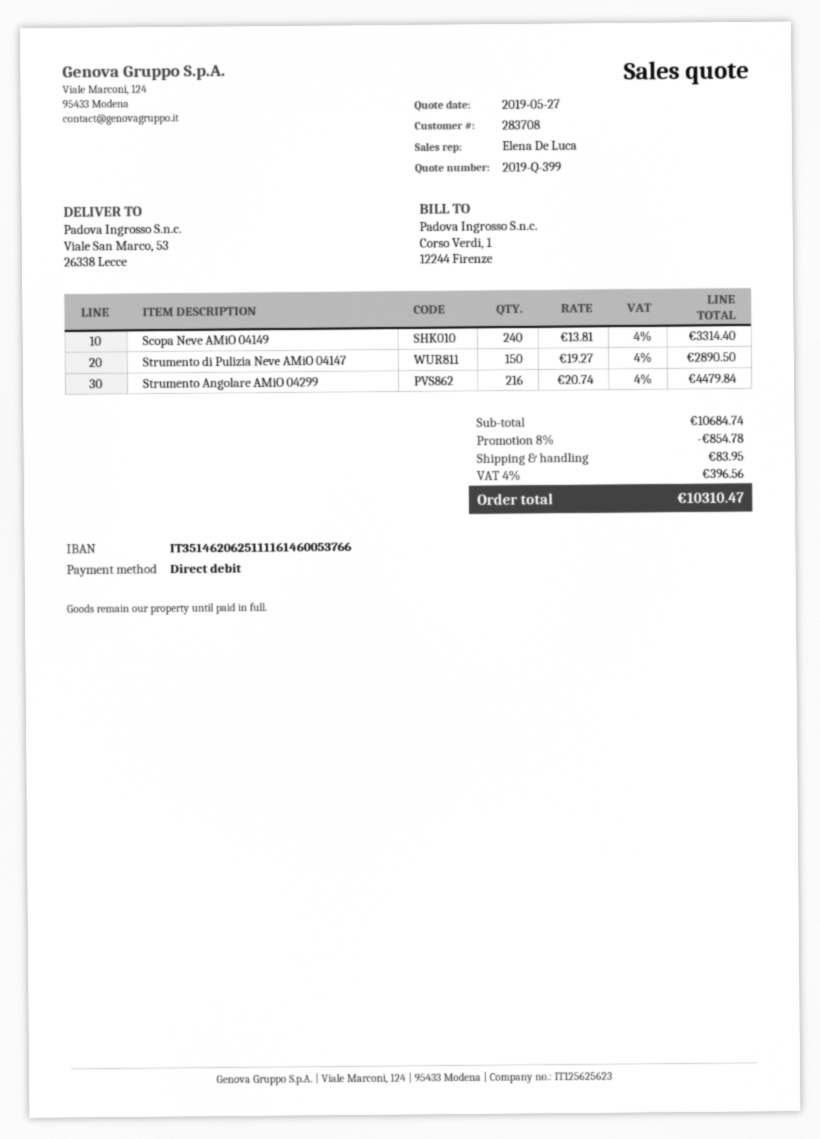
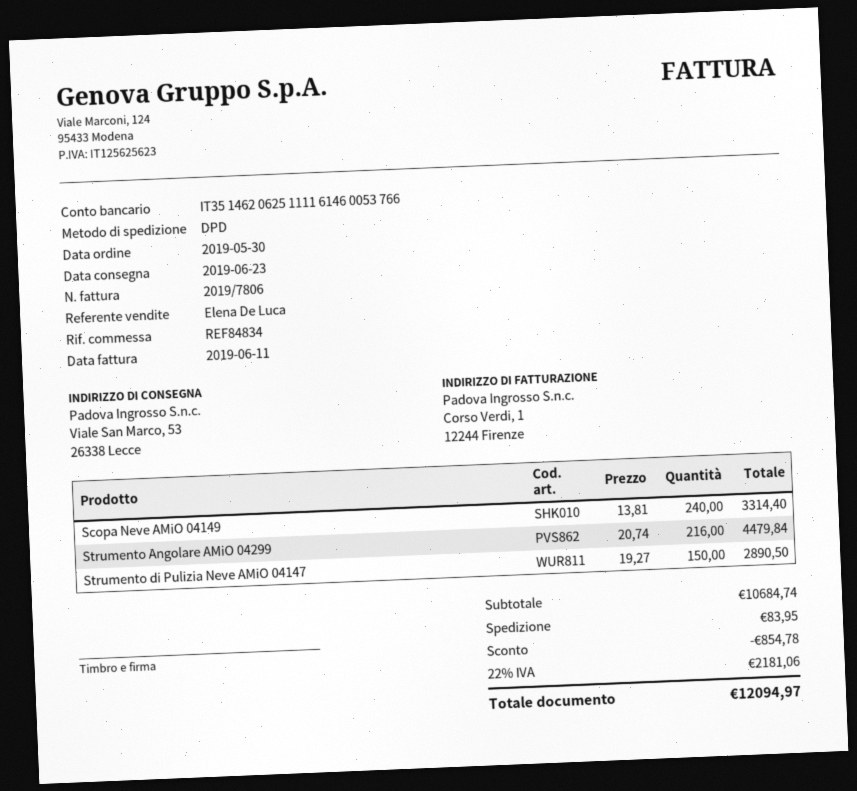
tax: 4% = 396.56 -> 22% = 2181.06
total: 10310.47 -> 12094.97

